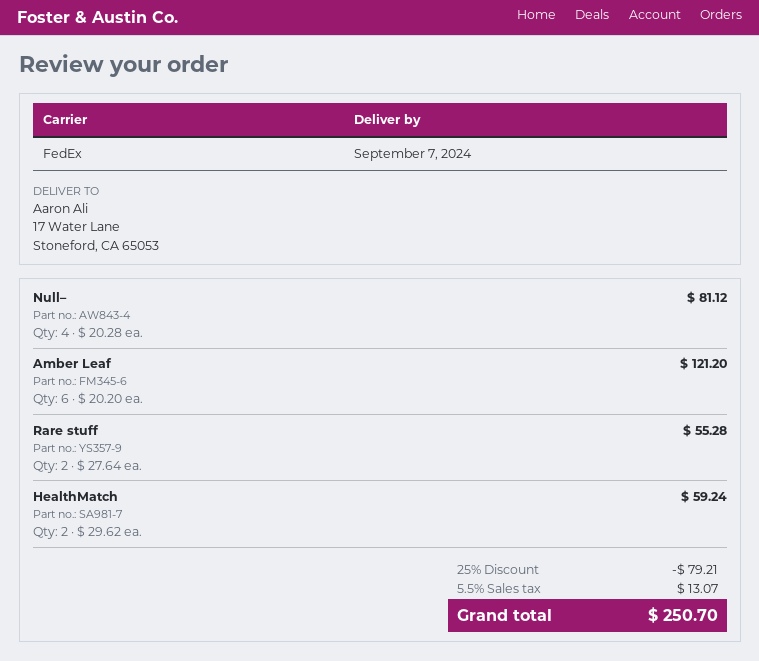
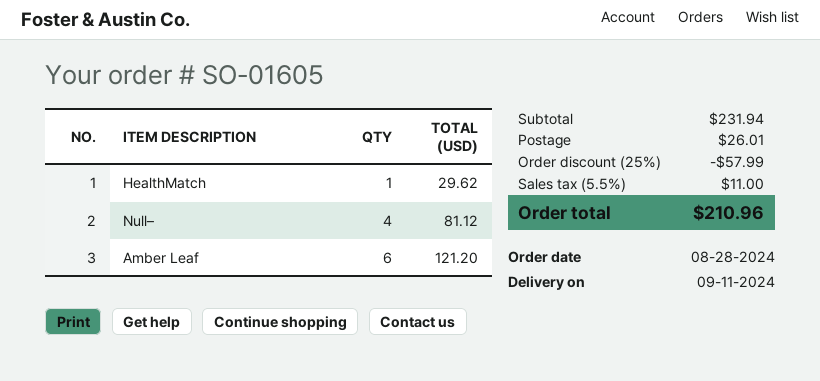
delivery date: 2024-09-07 -> 2024-09-11
Rare stuff: 2 for 55.28 -> none
HealthMatch: 2 for 59.24 -> 1 for 29.62
discount: 25% = 79.21 -> 25% = 57.99
shipping: none -> 26.01
tax: 5.5% = 13.07 -> 5.5% = 11.00
total: 250.70 -> 210.96

